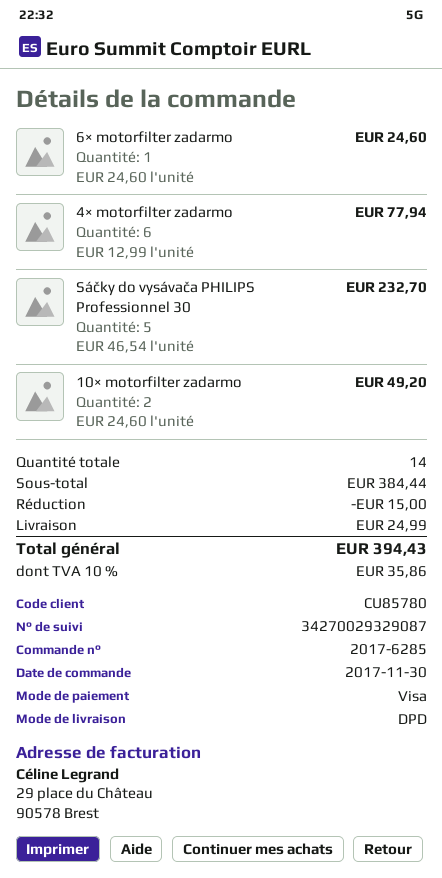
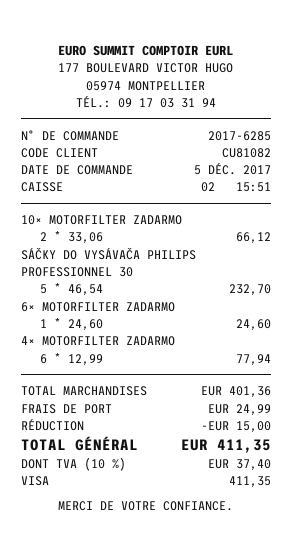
order date: 2017-11-30 -> 2017-12-05
customer number: CU85780 -> CU81082
10× motorfilter zadarmo: 2 x 24.60 = 49.20 -> 2 x 33.06 = 66.12
subtotal: 384.44 -> 401.36
tax: 10% = 35.86 -> 10% = 37.40
total: 394.43 -> 411.35

